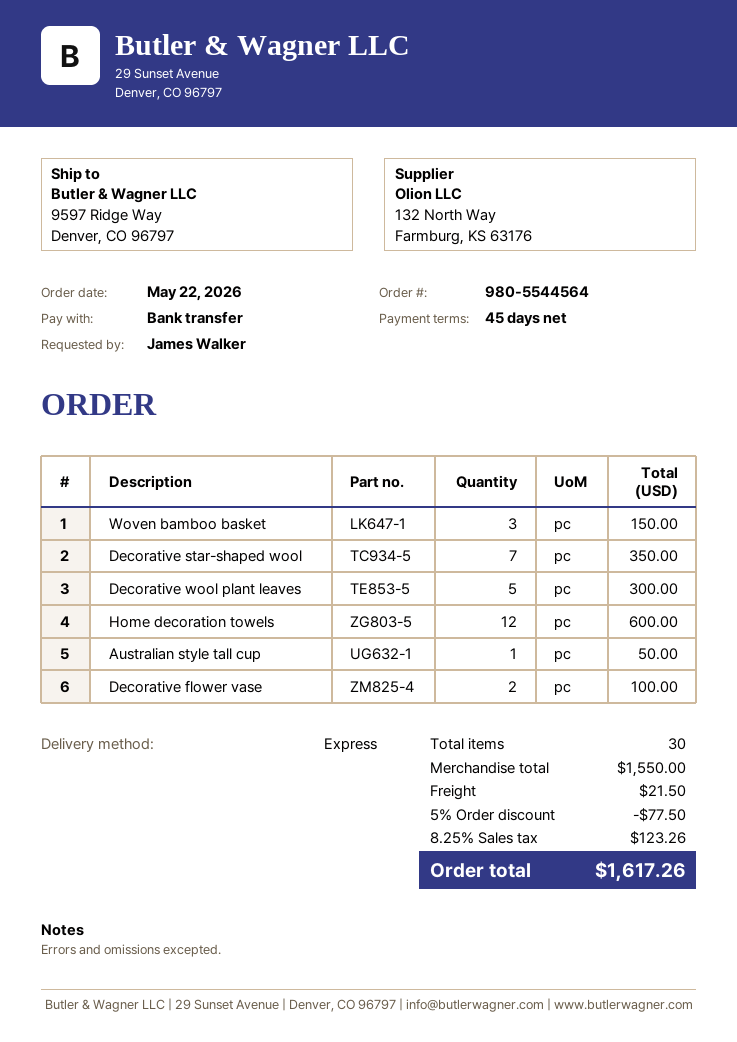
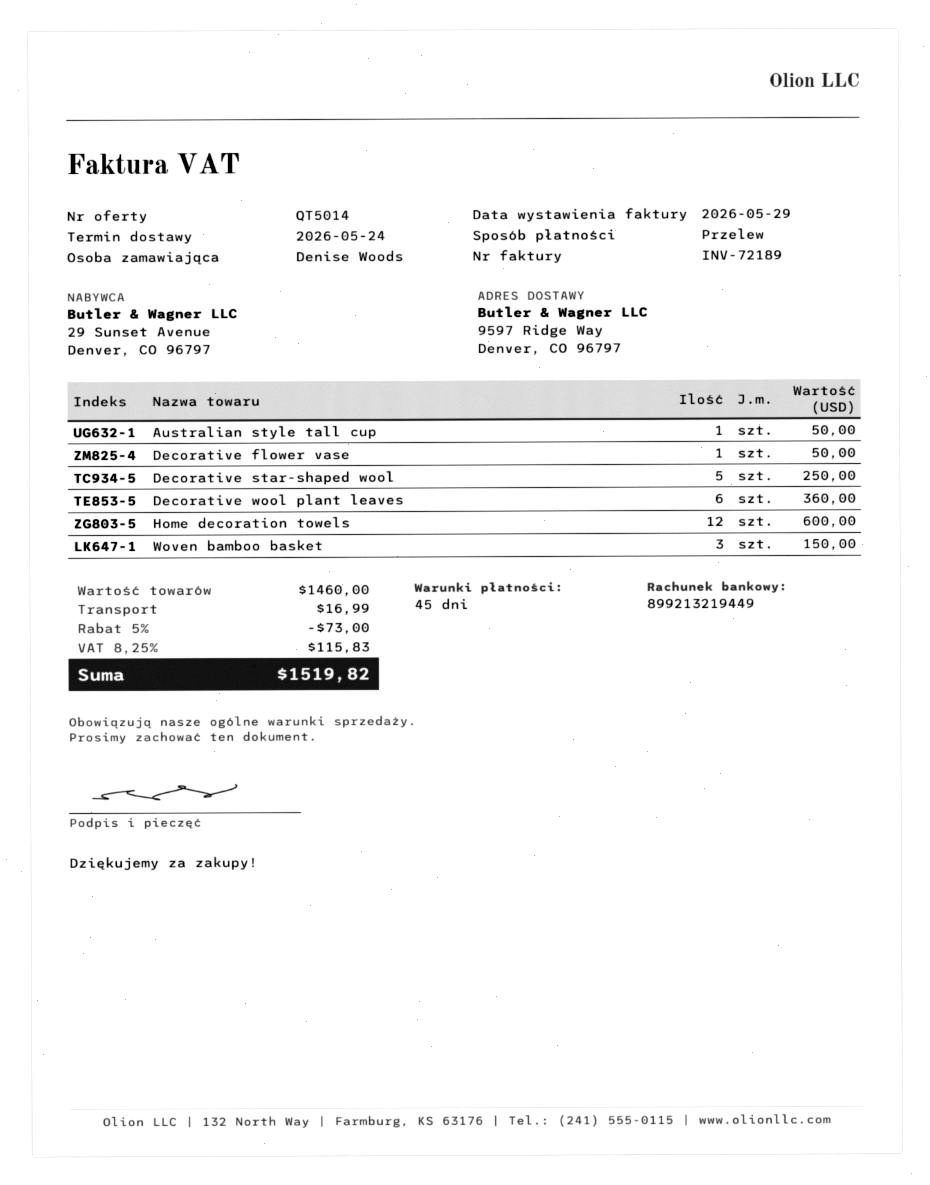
ordered by: James Walker -> Denise Woods
Decorative star-shaped wool: 7 for 350.00 -> 5 for 250.00
Decorative wool plant leaves: 5 for 300.00 -> 6 for 360.00
Decorative flower vase: 2 for 100.00 -> 1 for 50.00
subtotal: 1550.00 -> 1460.00
discount: 5% = 77.50 -> 5% = 73.00
shipping: 21.50 -> 16.99
tax: 8.25% = 123.26 -> 8.25% = 115.83
total: 1617.26 -> 1519.82

